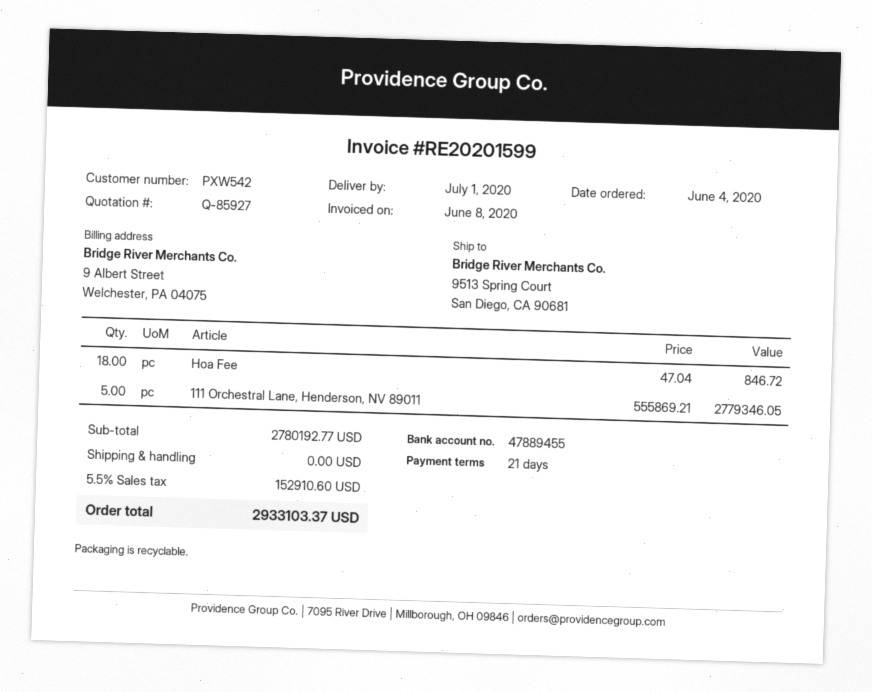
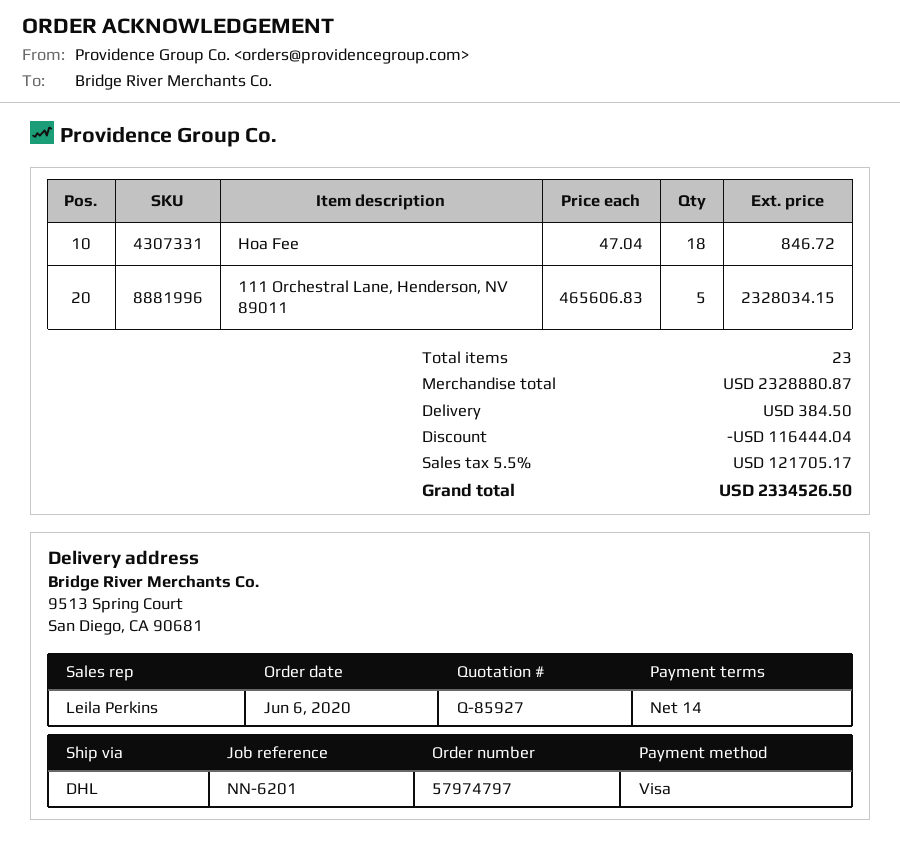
order date: 2020-06-04 -> 2020-06-06
payment terms: 21 days -> 14 days
111 Orchestral Lane, Henderson, NV 89011: 5 x 555869.21 = 2779346.05 -> 5 x 465606.83 = 2328034.15
subtotal: 2780192.77 -> 2328880.87
discount: none -> 116444.04
shipping: 0.00 -> 384.50
tax: 5.5% = 152910.60 -> 5.5% = 121705.17
total: 2933103.37 -> 2334526.50

